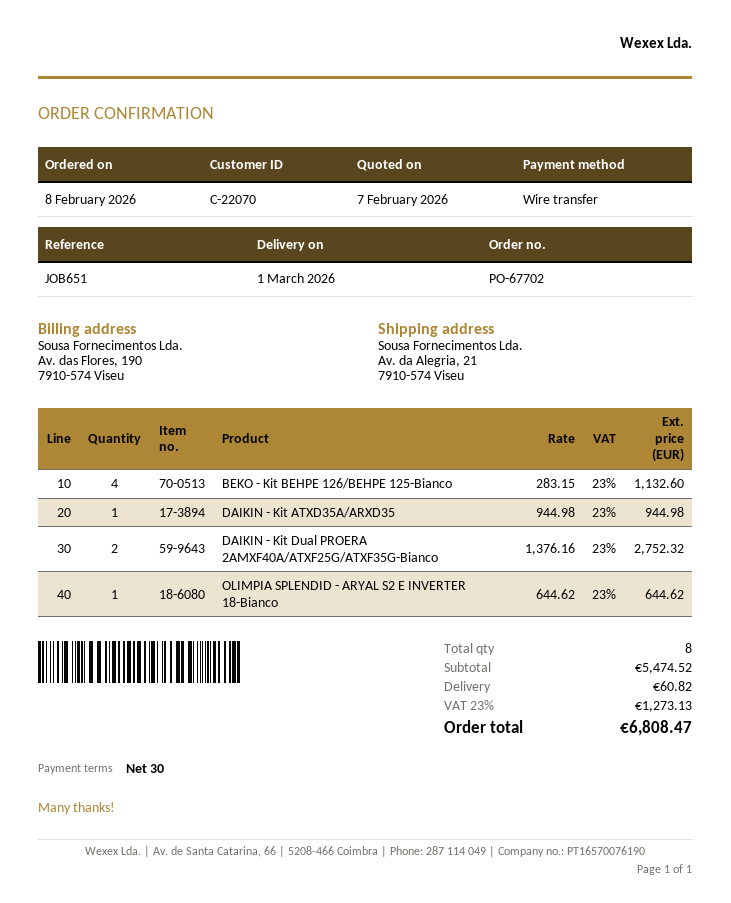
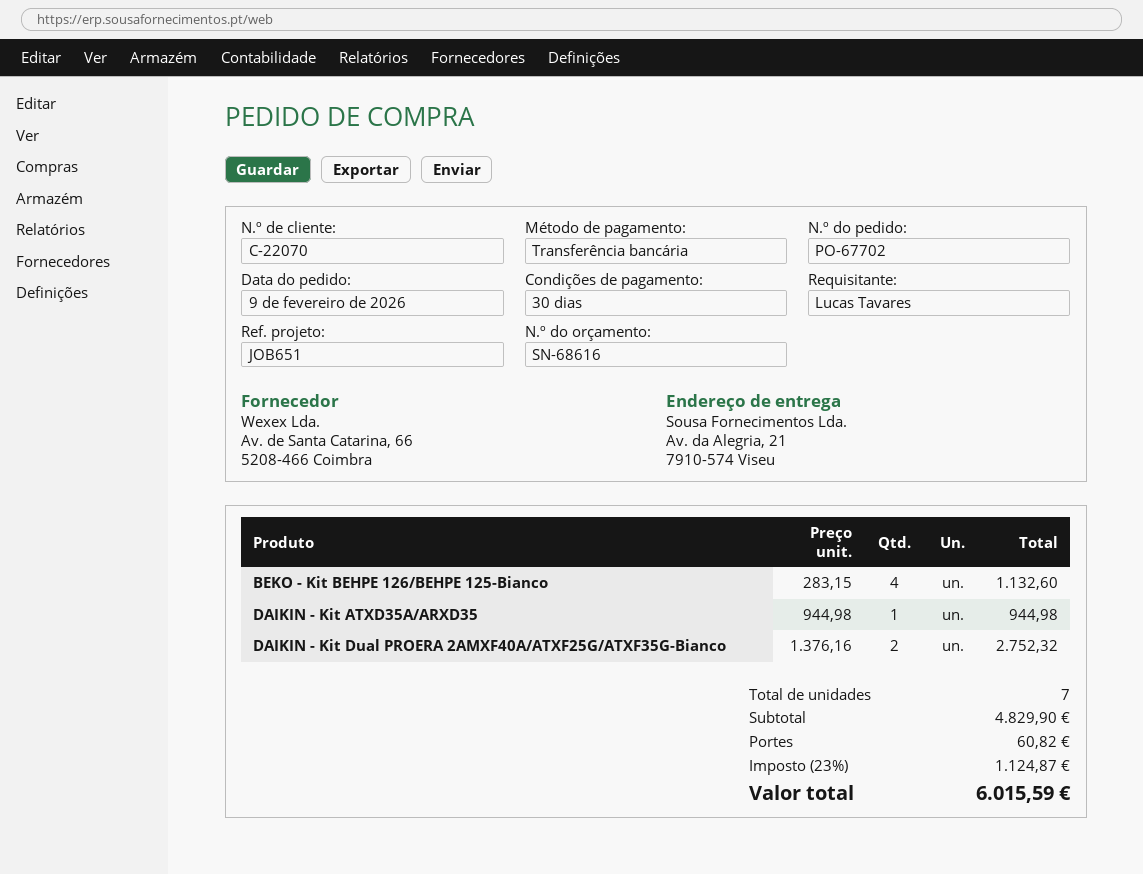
order date: 2026-02-08 -> 2026-02-09
OLIMPIA SPLENDID - ARYAL S2 E INVERTER 18-Bianco: 1 x 644.62 = 644.62 -> none
total quantity: 8 -> 7
subtotal: 5474.52 -> 4829.90
tax: 23% = 1273.13 -> 23% = 1124.87
total: 6808.47 -> 6015.59

